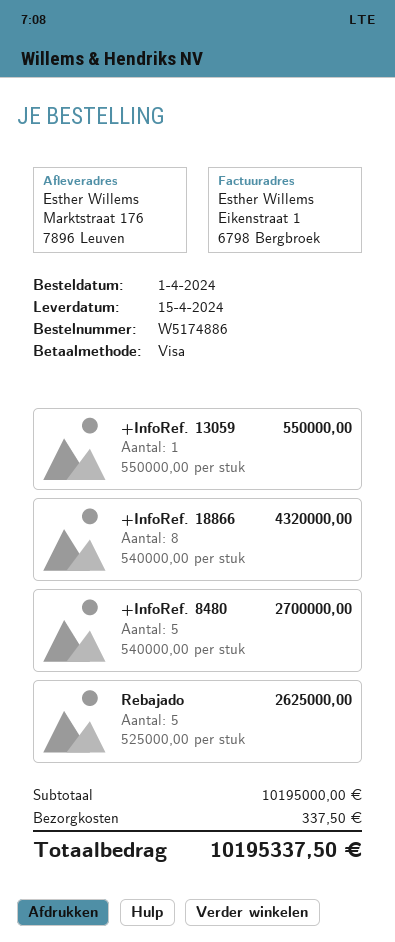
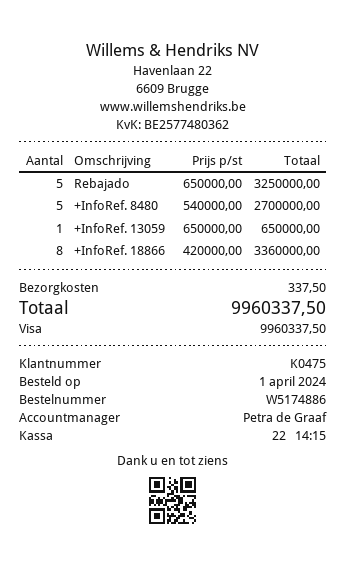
+InfoRef. 13059: 1 x 550000.00 = 550000.00 -> 1 x 650000.00 = 650000.00
+InfoRef. 18866: 8 x 540000.00 = 4320000.00 -> 8 x 420000.00 = 3360000.00
Rebajado: 5 x 525000.00 = 2625000.00 -> 5 x 650000.00 = 3250000.00
total: 10195337.50 -> 9960337.50

